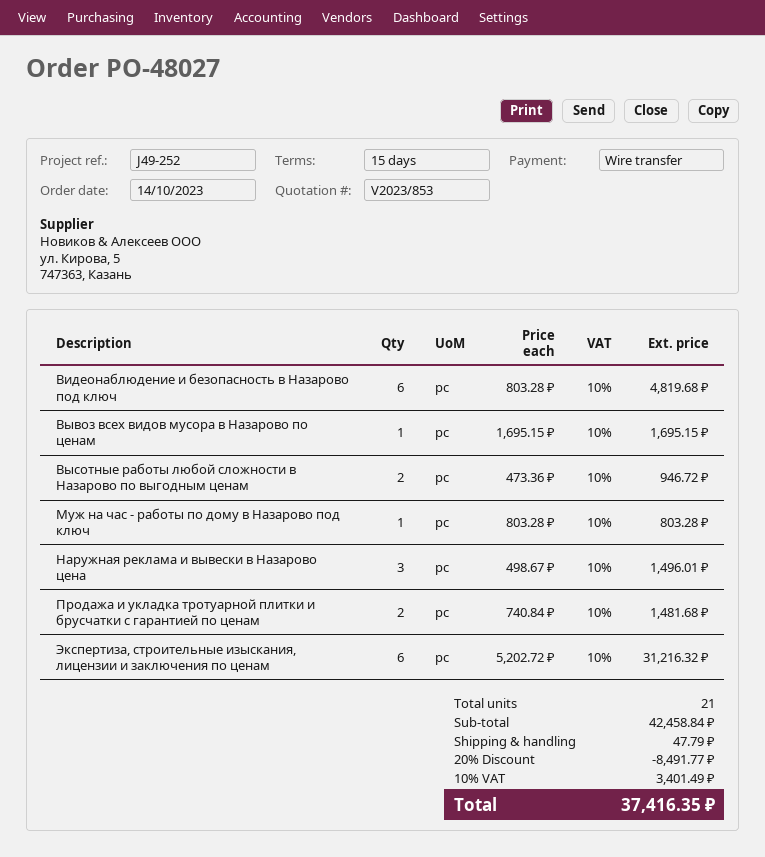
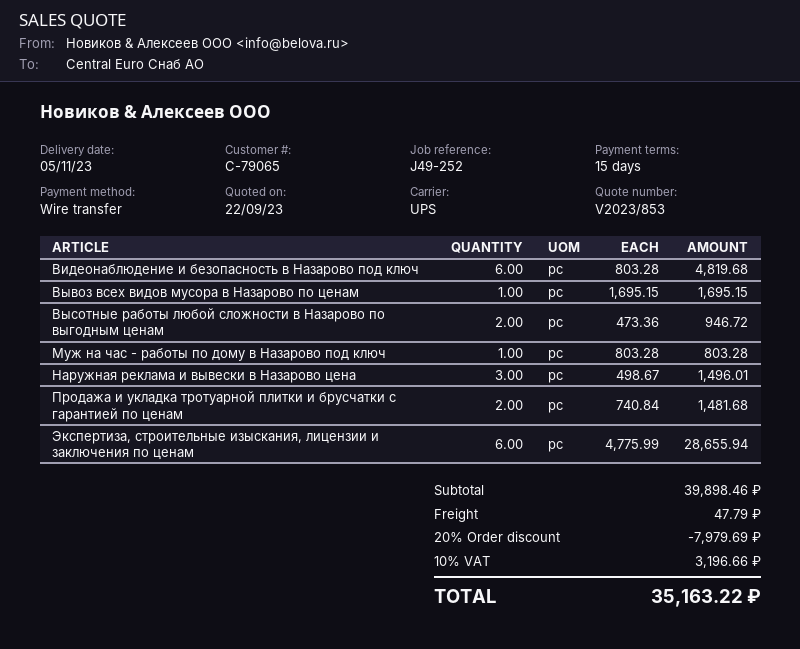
Экспертиза, строительные изыскания, лицензии и заключения по ценам: 6 x 5202.72 = 31216.32 -> 6 x 4775.99 = 28655.94
subtotal: 42458.84 -> 39898.46
discount: 20% = 8491.77 -> 20% = 7979.69
tax: 10% = 3401.49 -> 10% = 3196.66
total: 37416.35 -> 35163.22

